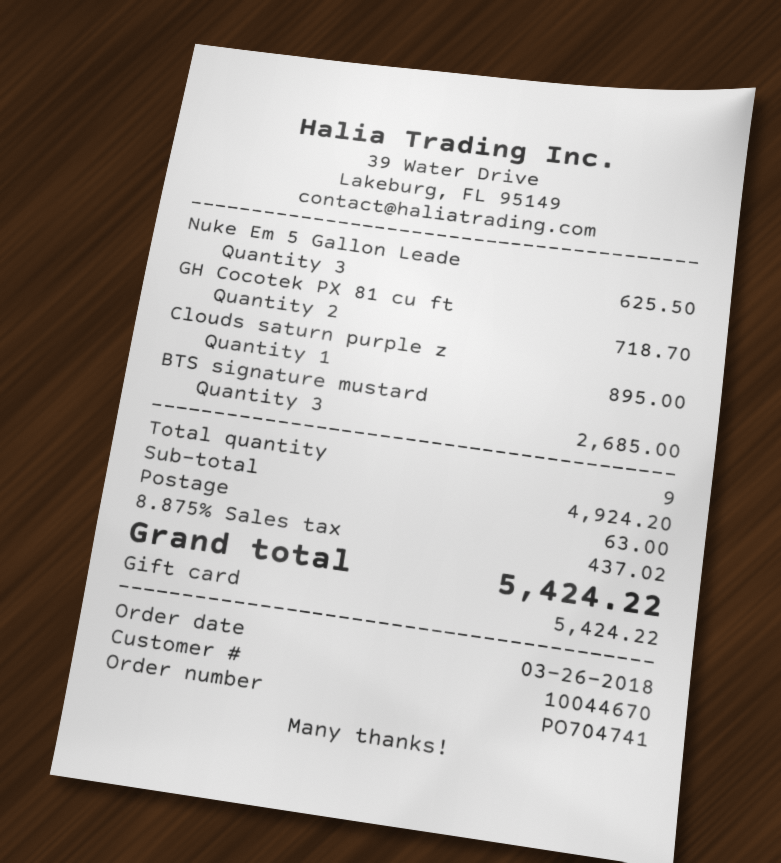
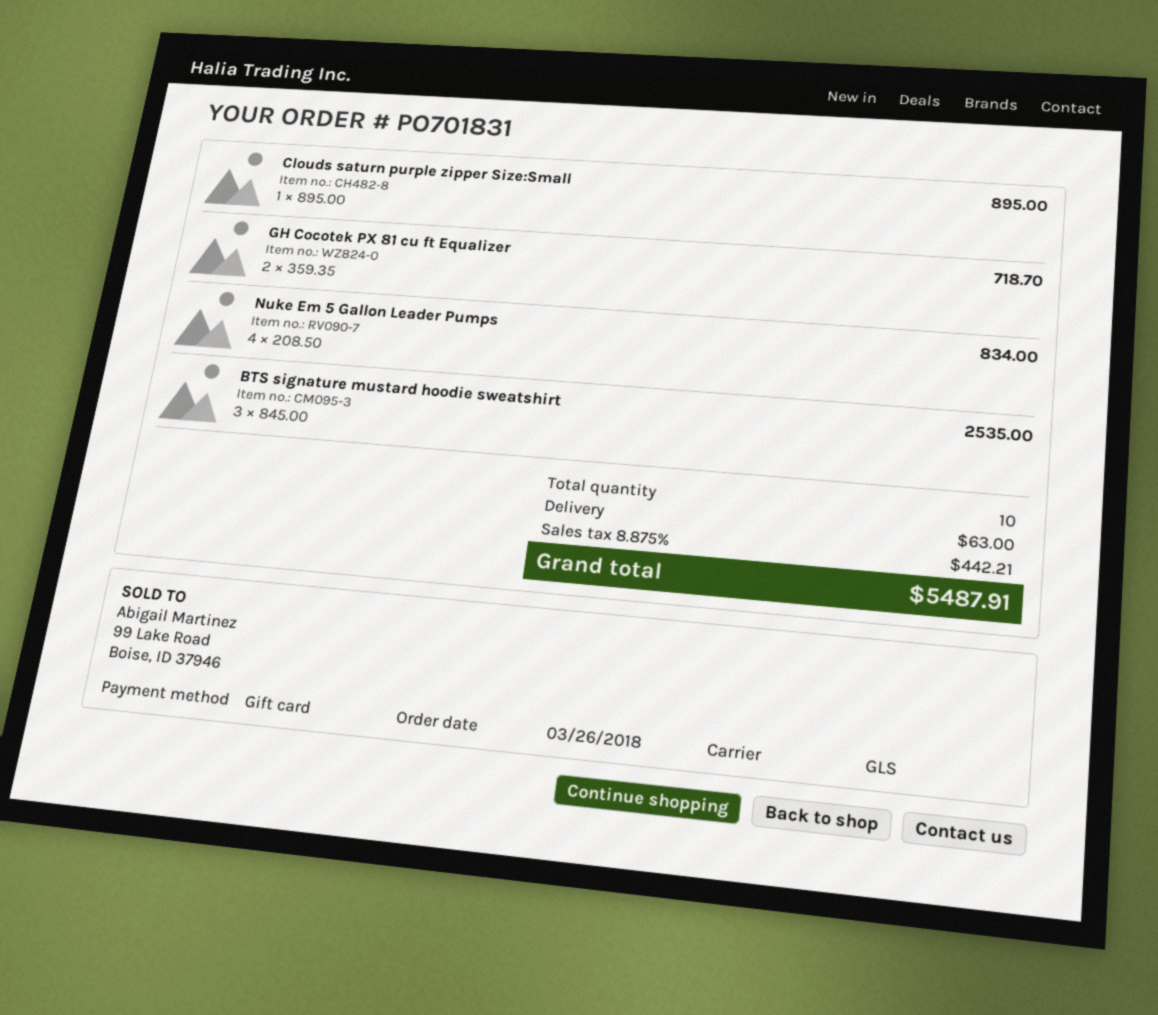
order number: PO704741 -> PO701831
Nuke Em 5 Gallon Leade: 3 for 625.50 -> 4 for 834.00
BTS signature mustard: 3 for 2685.00 -> 3 for 2535.00
total quantity: 9 -> 10
tax: 8.875% = 437.02 -> 8.875% = 442.21
total: 5424.22 -> 5487.91

